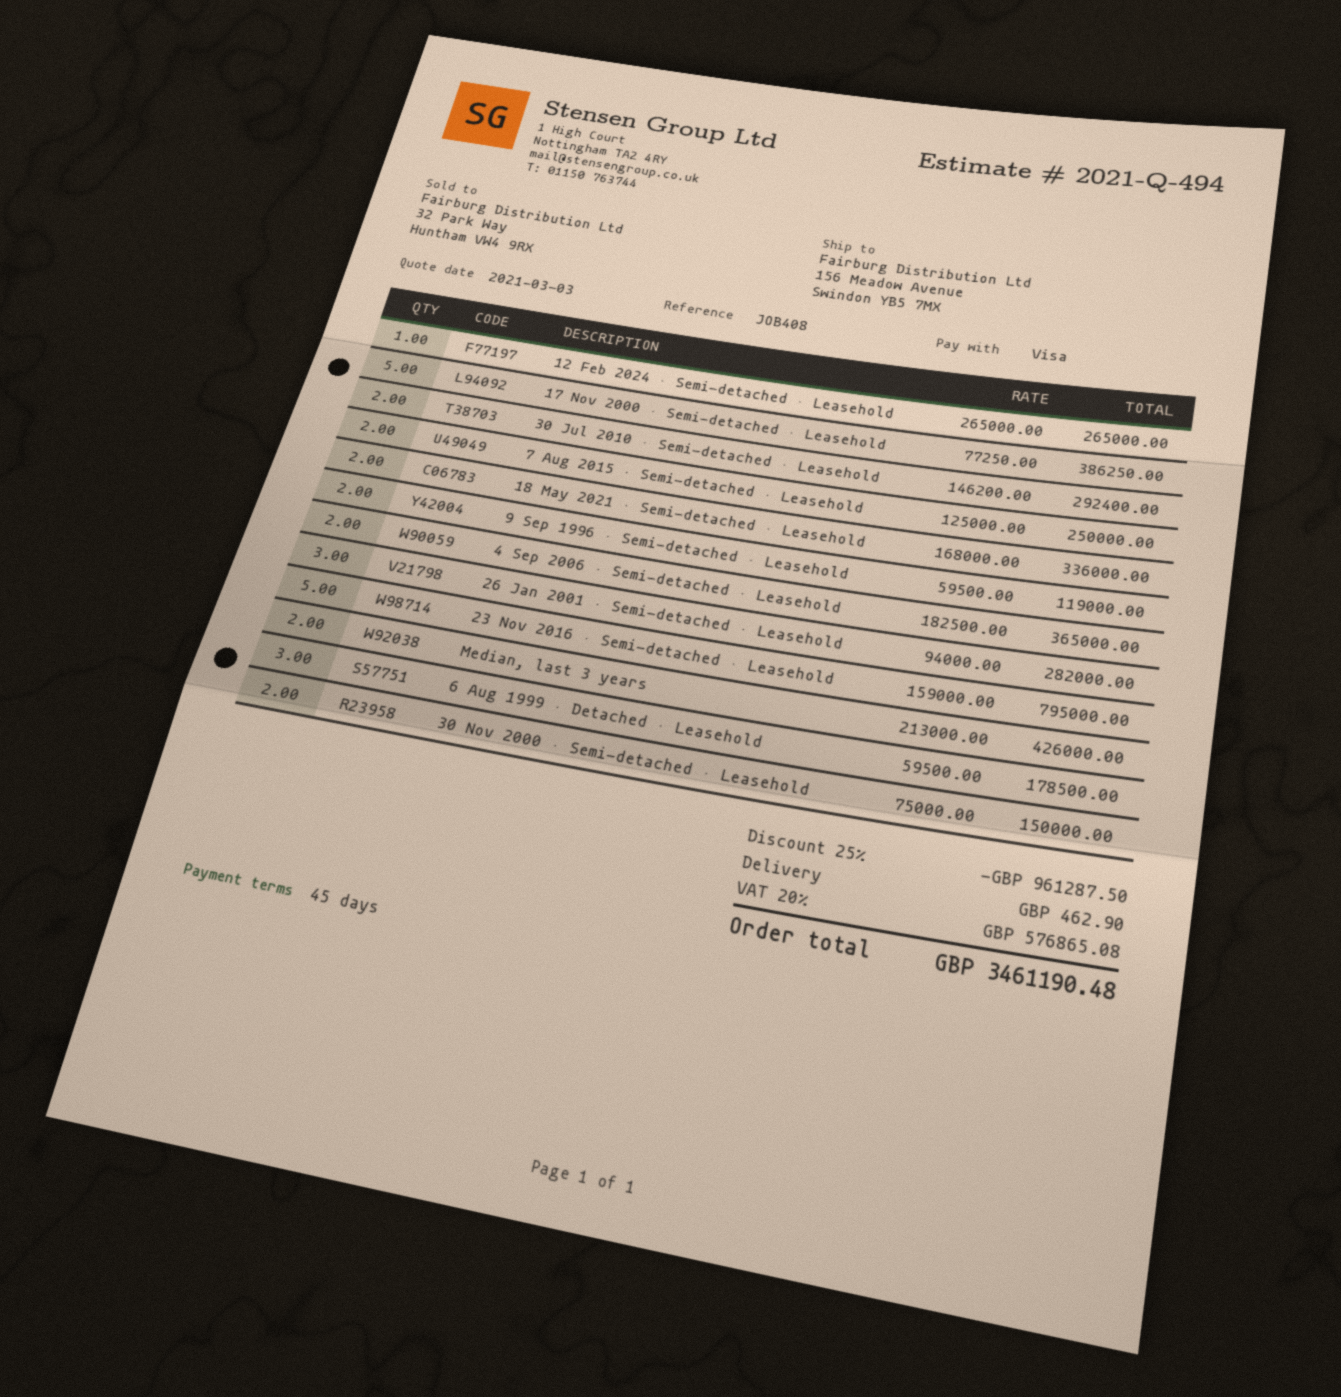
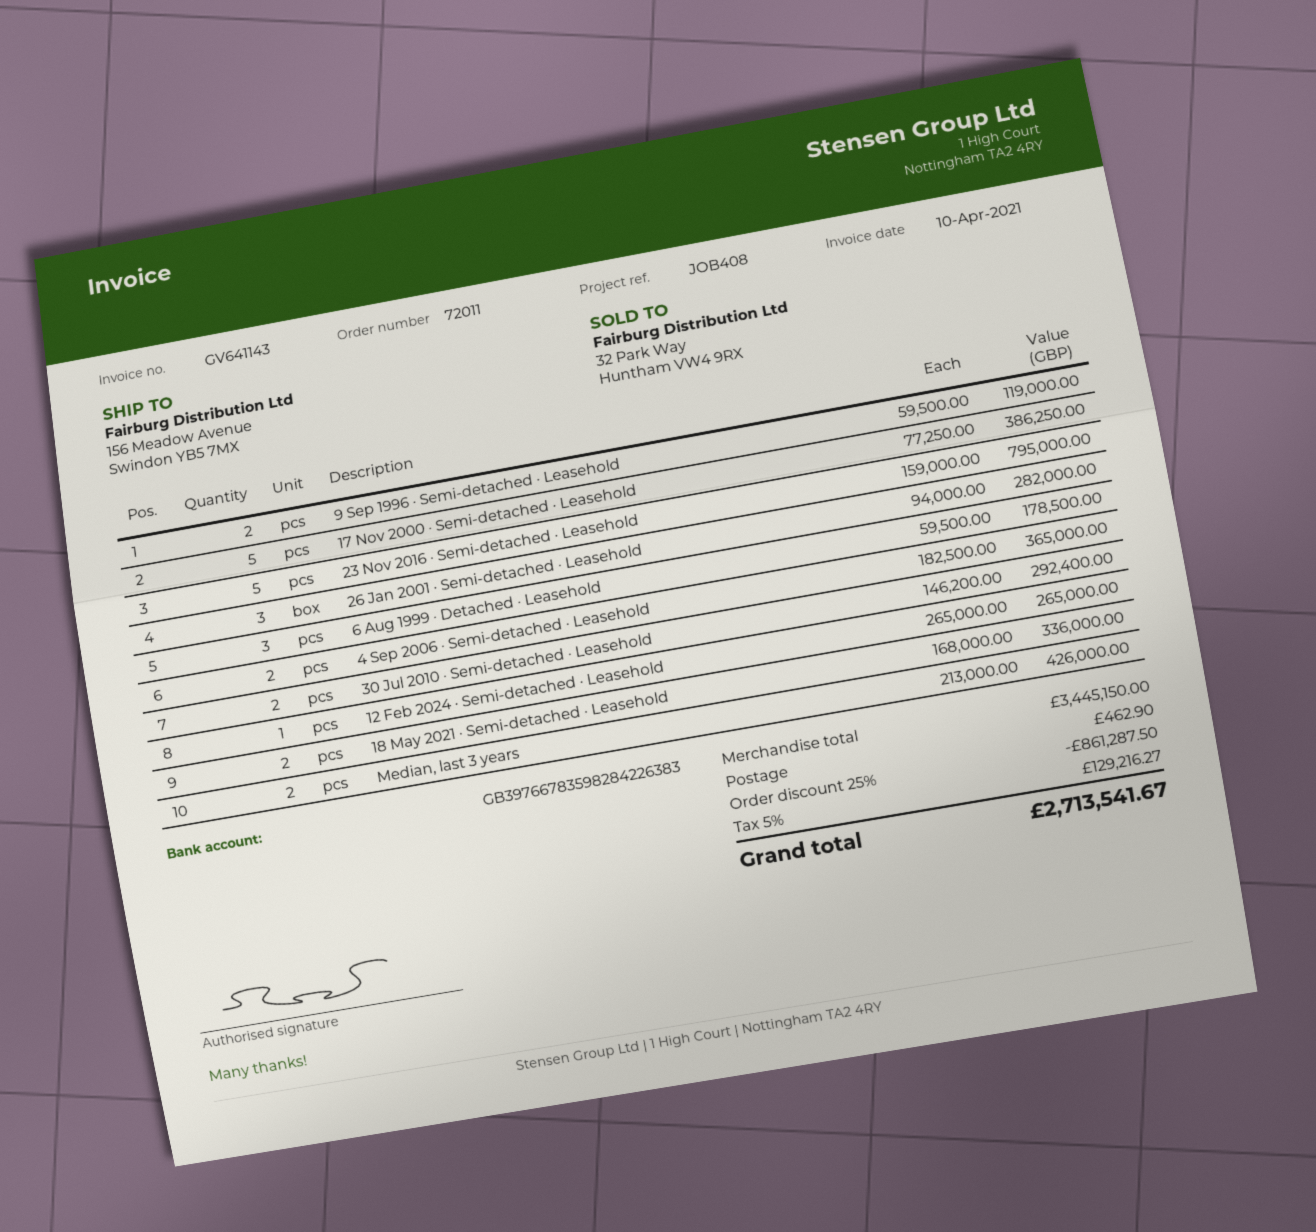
7 Aug 2015 · Semi-detached · Leasehold: 2 x 125000.00 = 250000.00 -> none
30 Nov 2000 · Semi-detached · Leasehold: 2 x 75000.00 = 150000.00 -> none
discount: 25% = 961287.50 -> 25% = 861287.50
tax: 20% = 576865.08 -> 5% = 129216.27
total: 3461190.48 -> 2713541.67

